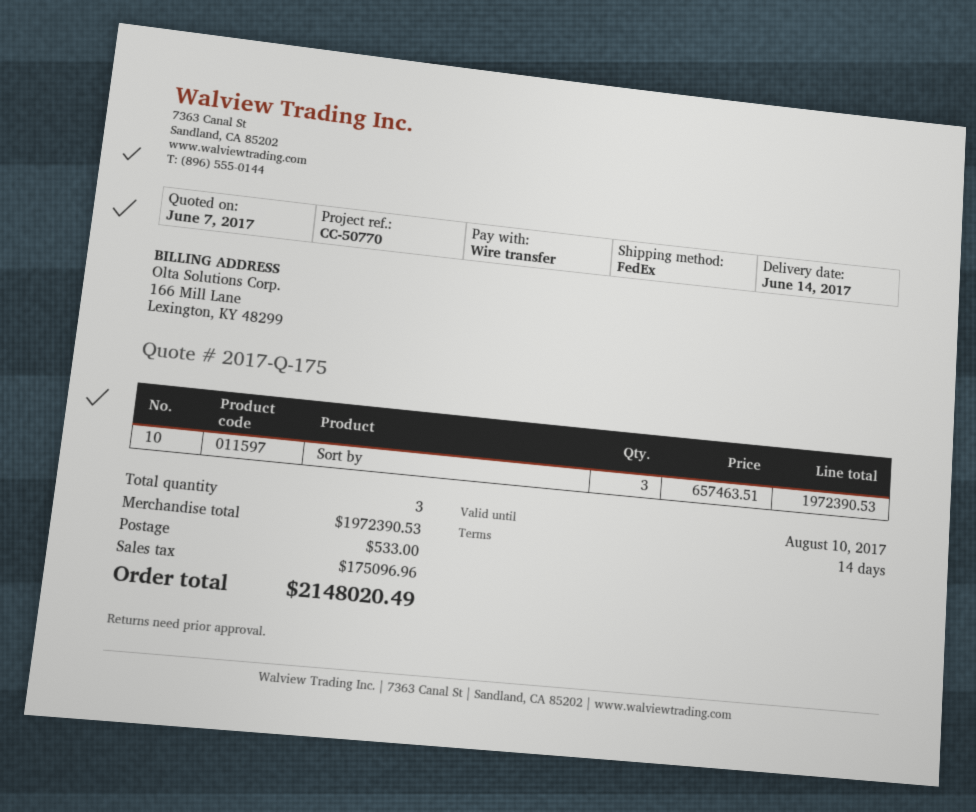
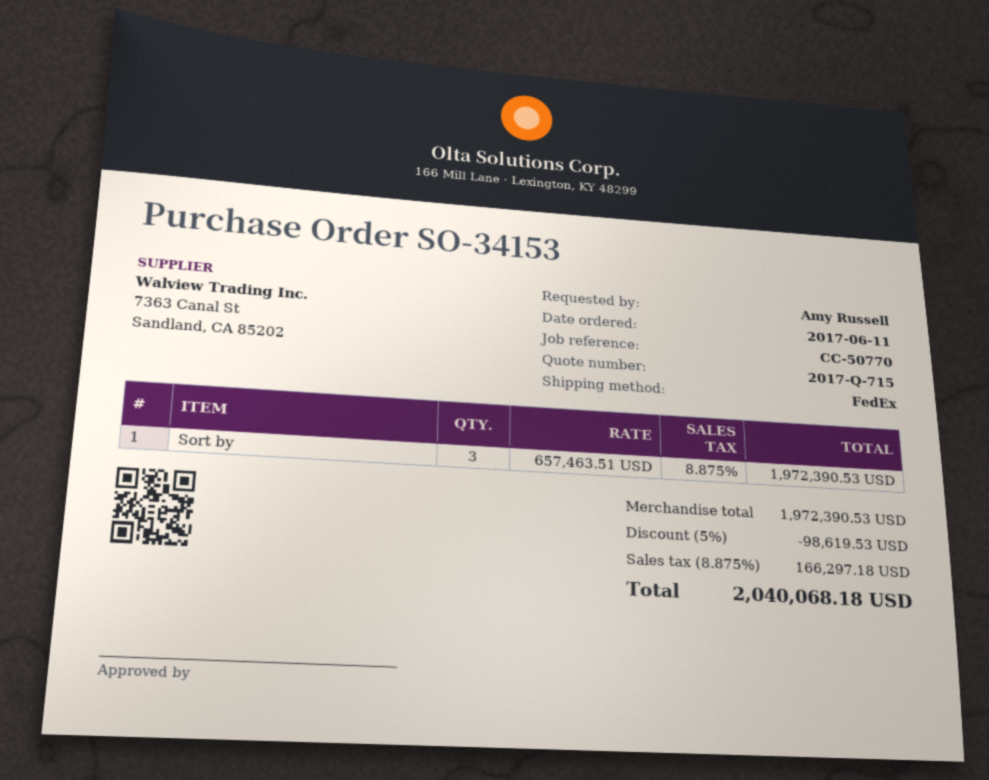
quote number: 2017-Q-175 -> 2017-Q-715
discount: none -> 5% = 98619.53
shipping: 533.00 -> none
tax: 175096.96 -> 166297.18
total: 2148020.49 -> 2040068.18

